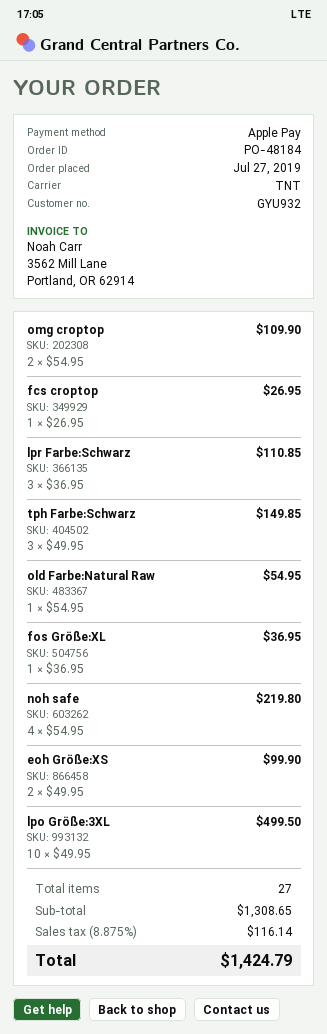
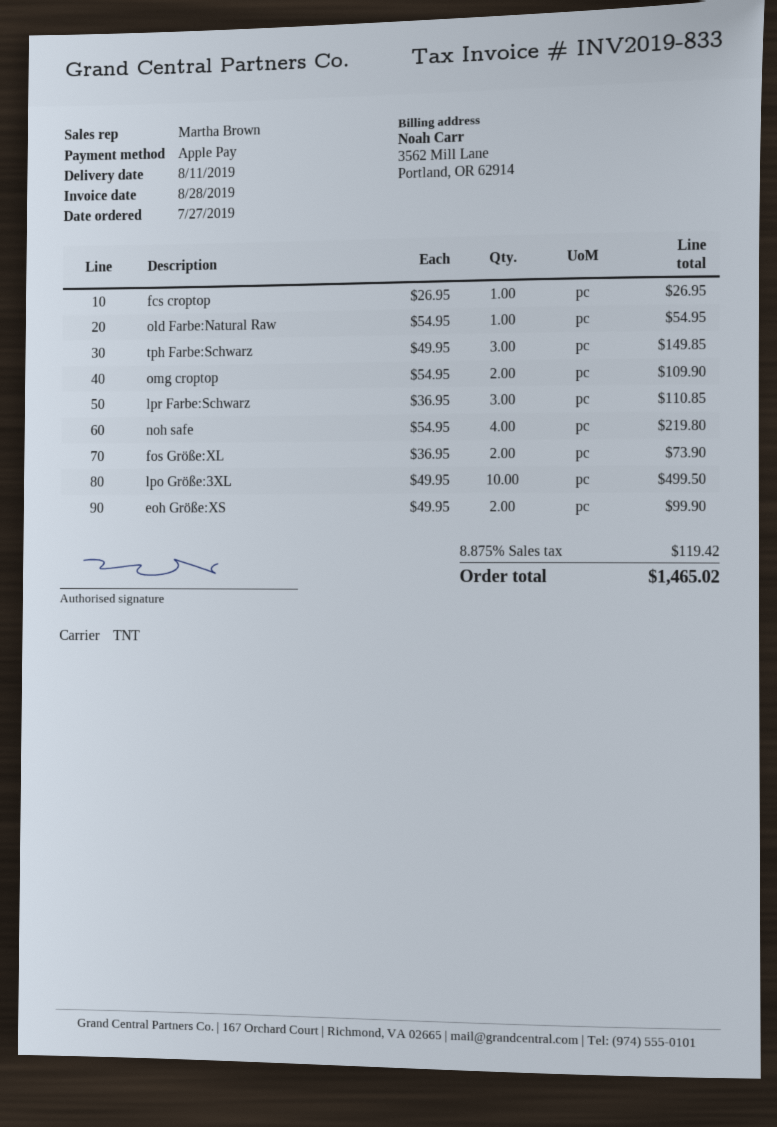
fos Größe:XL: 1 x 36.95 = 36.95 -> 2 x 36.95 = 73.90
tax: 8.875% = 116.14 -> 8.875% = 119.42
total: 1424.79 -> 1465.02

